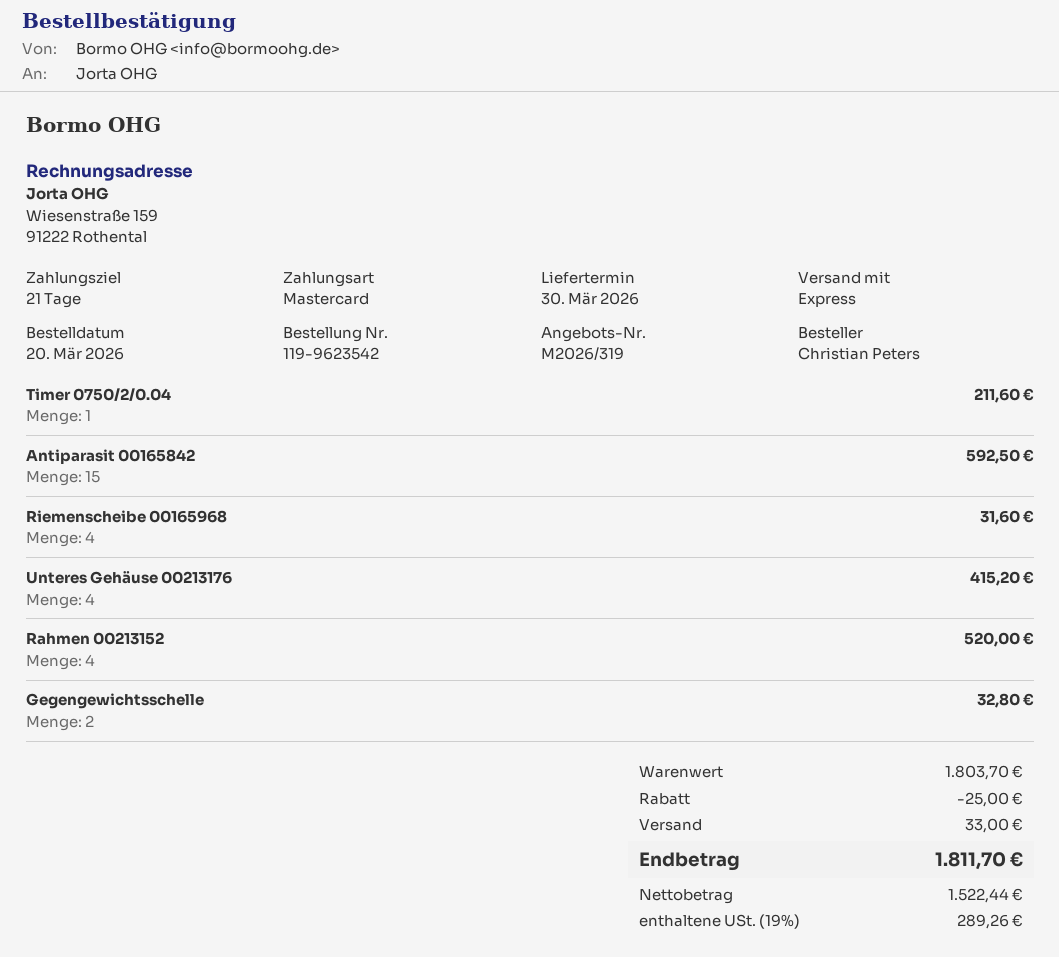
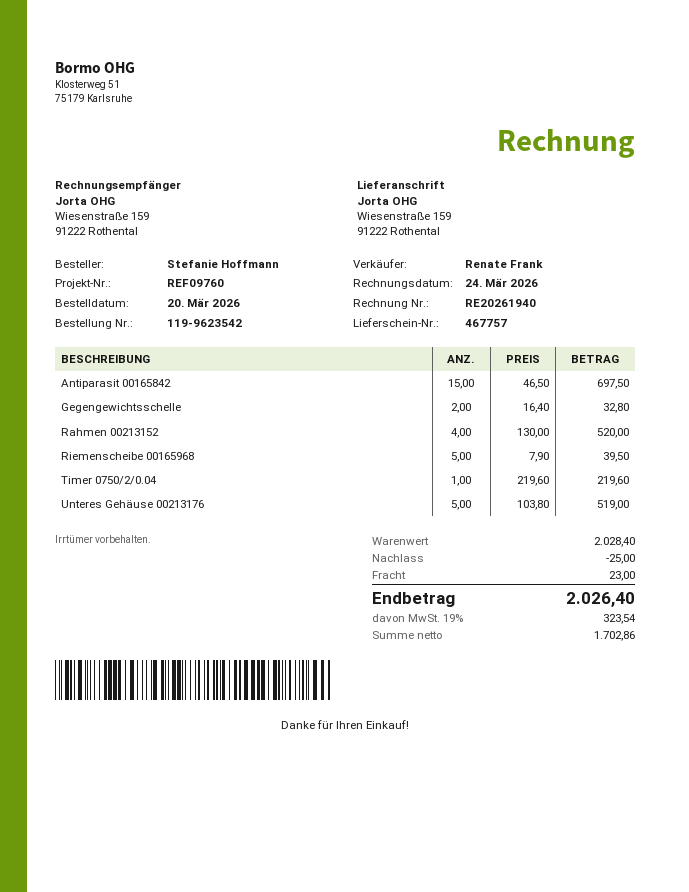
ordered by: Christian Peters -> Stefanie Hoffmann
Timer 0750/2/0.04: 1 for 211.60 -> 1 for 219.60
Antiparasit 00165842: 15 for 592.50 -> 15 for 697.50
Riemenscheibe 00165968: 4 for 31.60 -> 5 for 39.50
Unteres Gehäuse 00213176: 4 for 415.20 -> 5 for 519.00
subtotal: 1803.70 -> 2028.40
shipping: 33.00 -> 23.00
net: 1522.44 -> 1702.86
tax: 19% = 289.26 -> 19% = 323.54
total: 1811.70 -> 2026.40

